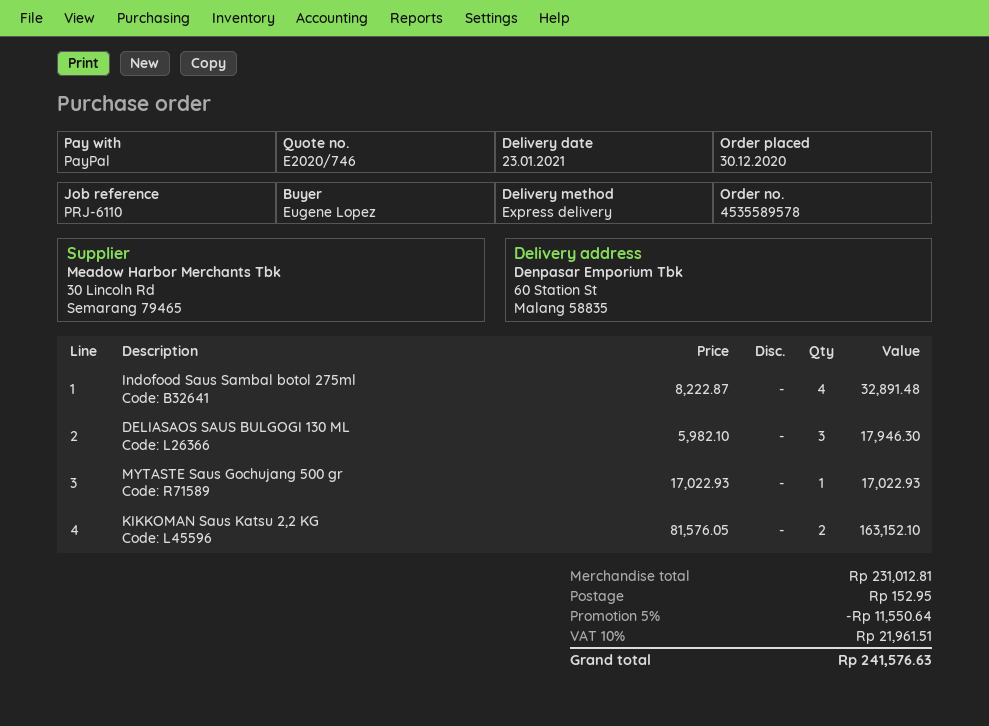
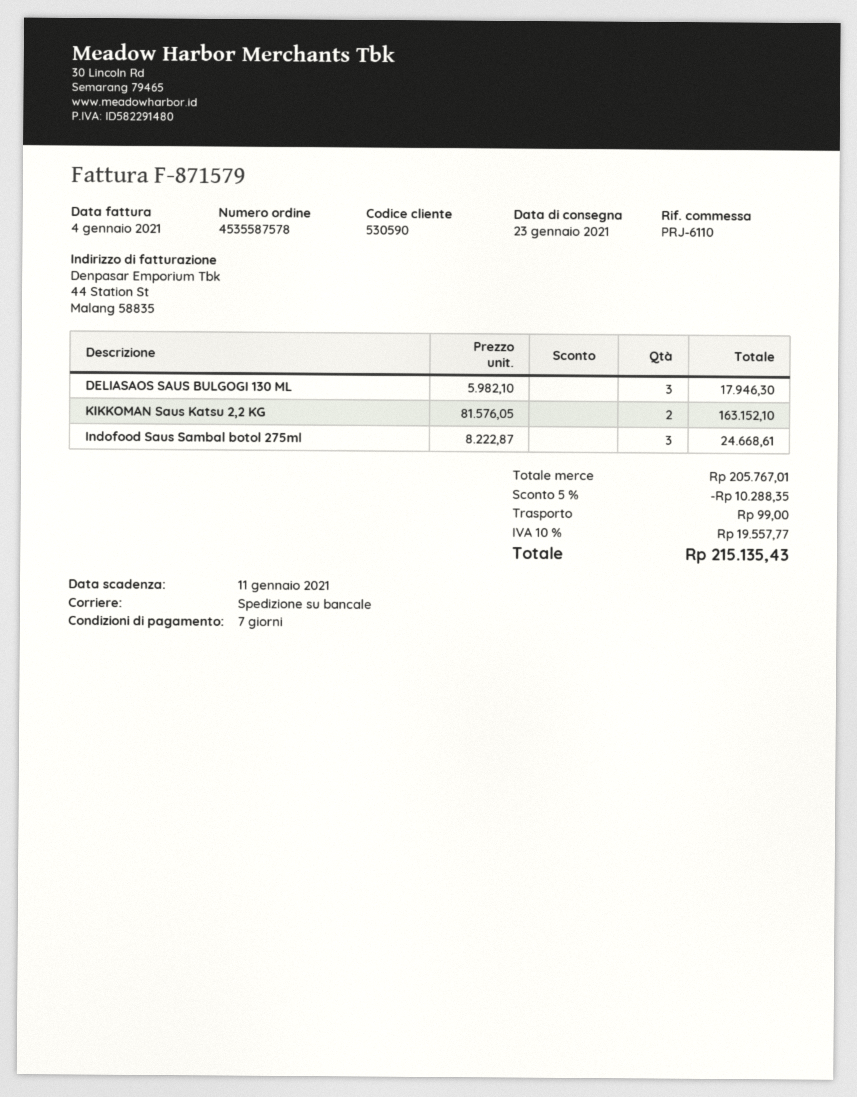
order number: 4535589578 -> 4535587578
shipping method: express -> pallet freight
Indofood Saus Sambal botol 275ml: 4 x 8222.87 = 32891.48 -> 3 x 8222.87 = 24668.61
MYTASTE Saus Gochujang 500 gr: 1 x 17022.93 = 17022.93 -> none
subtotal: 231012.81 -> 205767.01
discount: 5% = 11550.64 -> 5% = 10288.35
shipping: 152.95 -> 99.00
tax: 10% = 21961.51 -> 10% = 19557.77
total: 241576.63 -> 215135.43

